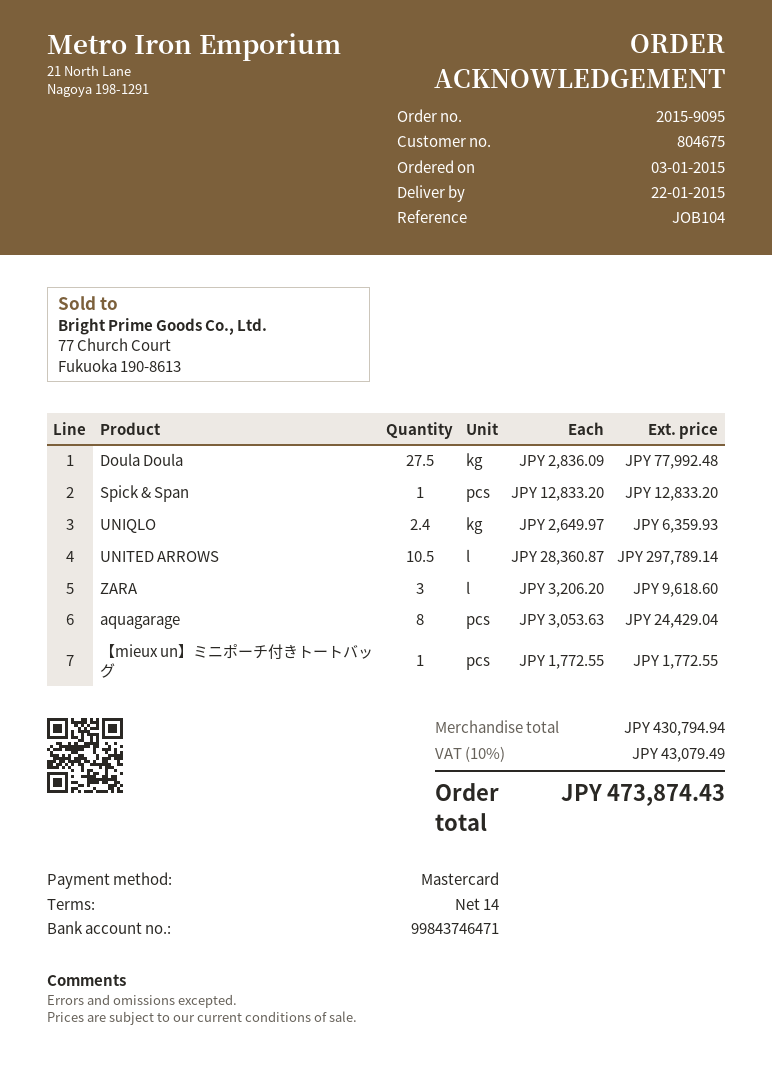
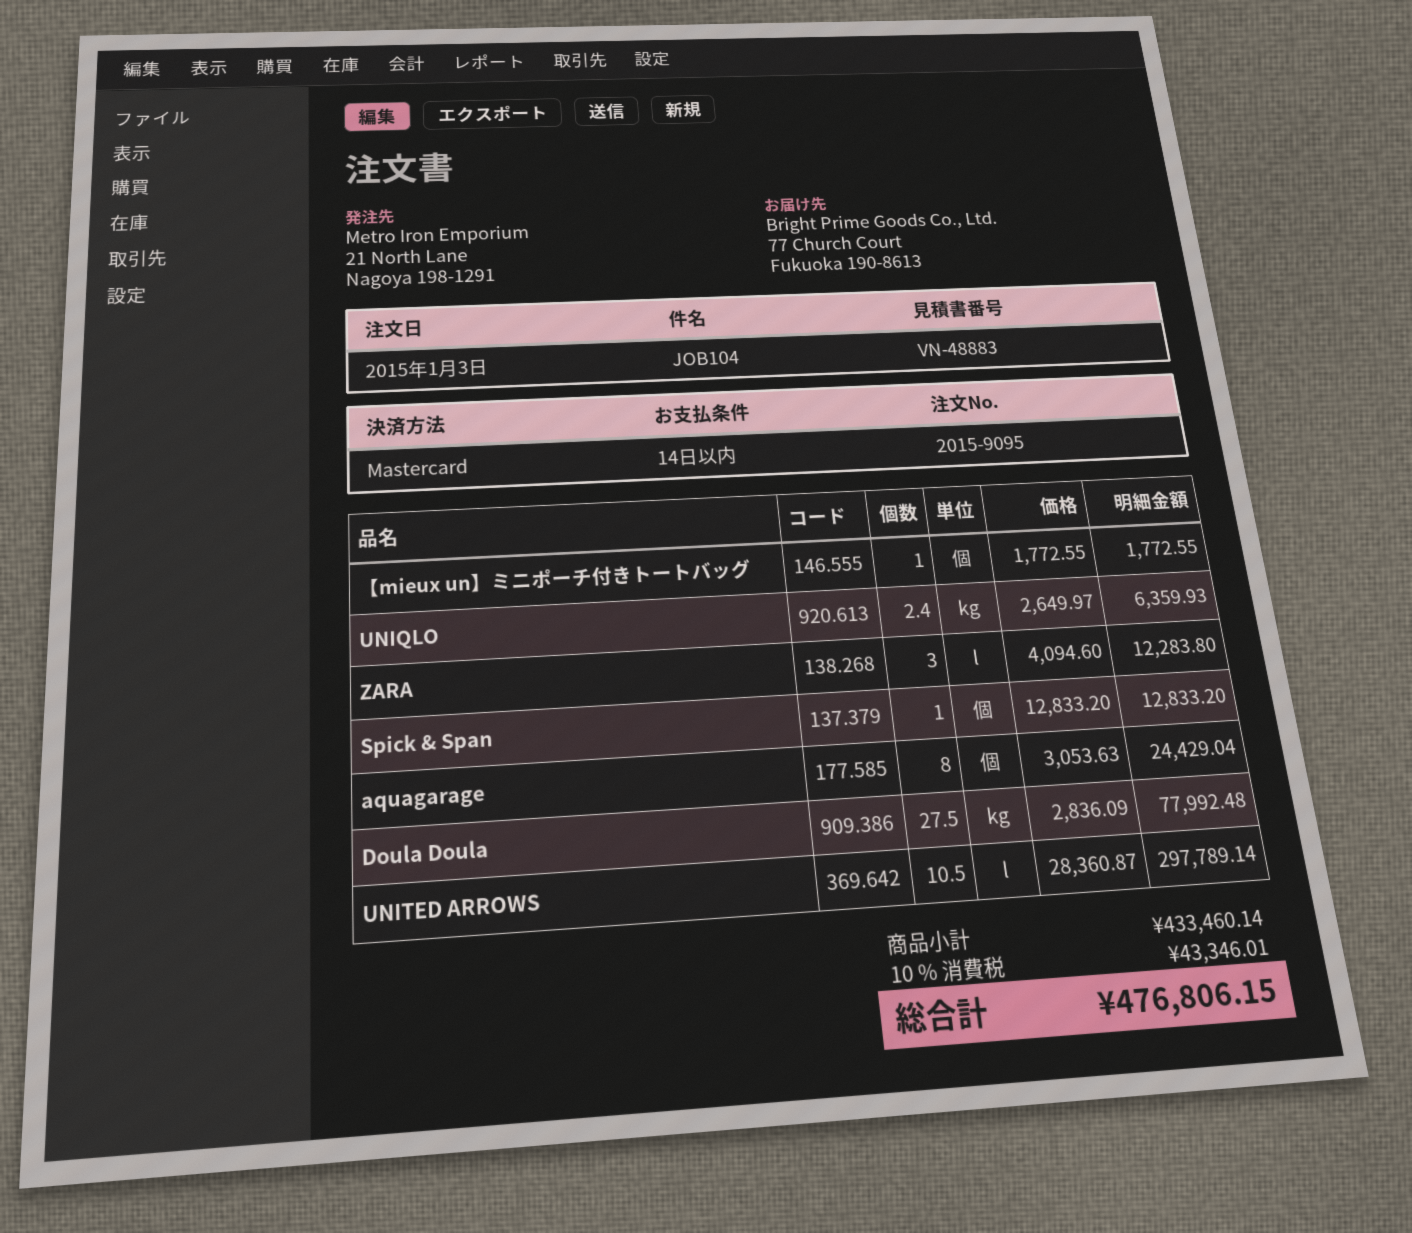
ZARA: 3 x 3206.20 = 9618.60 -> 3 x 4094.60 = 12283.80
subtotal: 430794.94 -> 433460.14
tax: 10% = 43079.49 -> 10% = 43346.01
total: 473874.43 -> 476806.15

